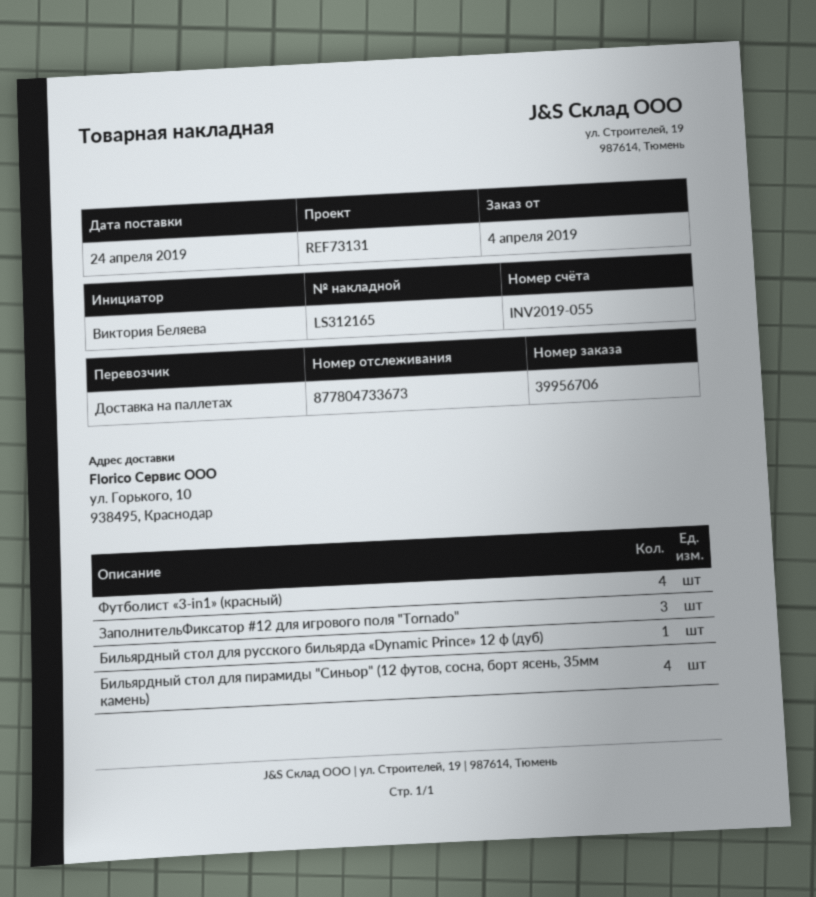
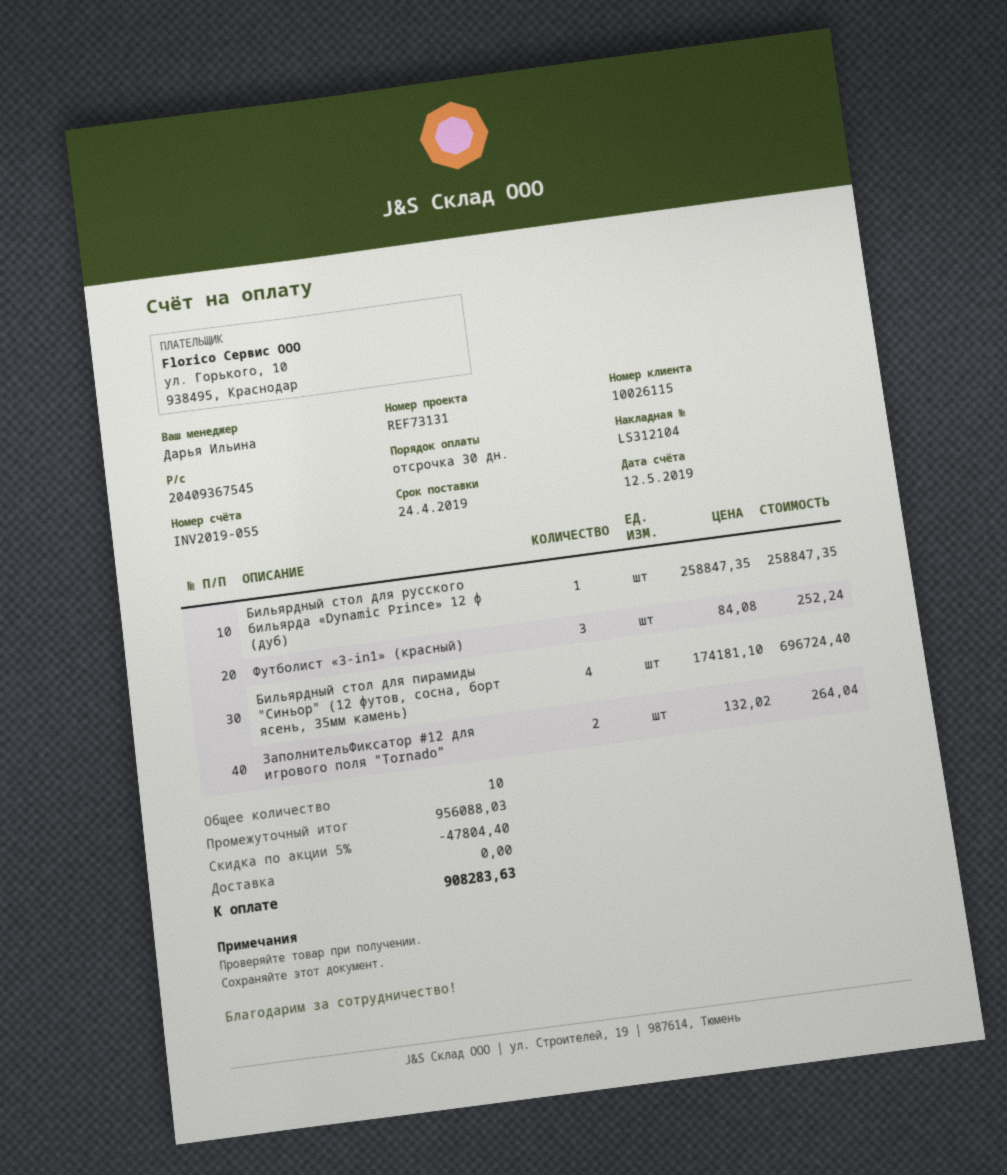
delivery note number: LS312165 -> LS312104
Футболист «3-in1» (красный): 4 -> 3
ЗаполнительФиксатор #12 для игрового поля "Tornado": 3 -> 2

